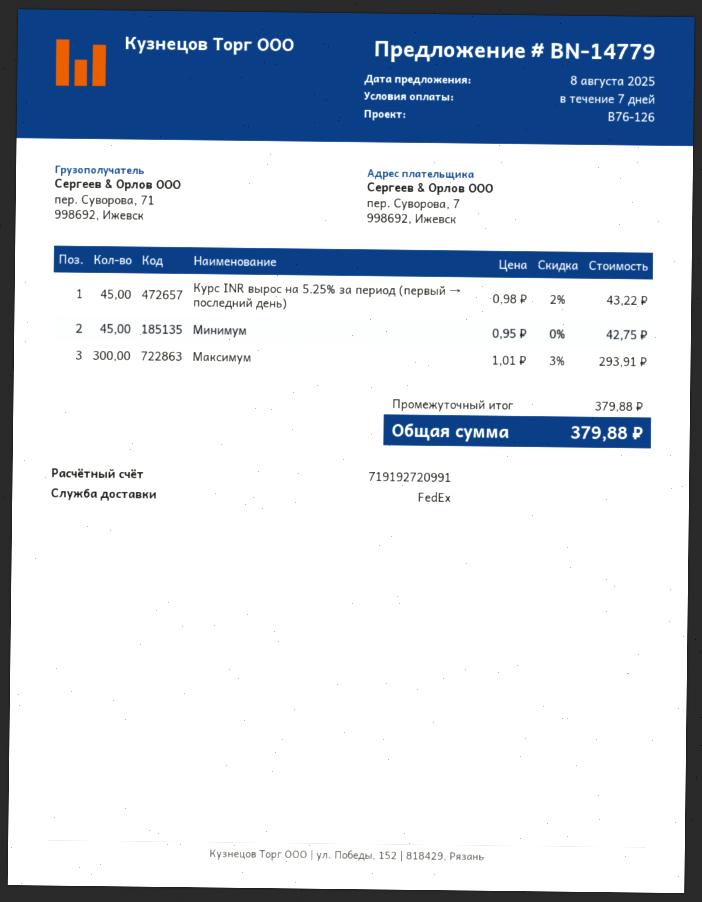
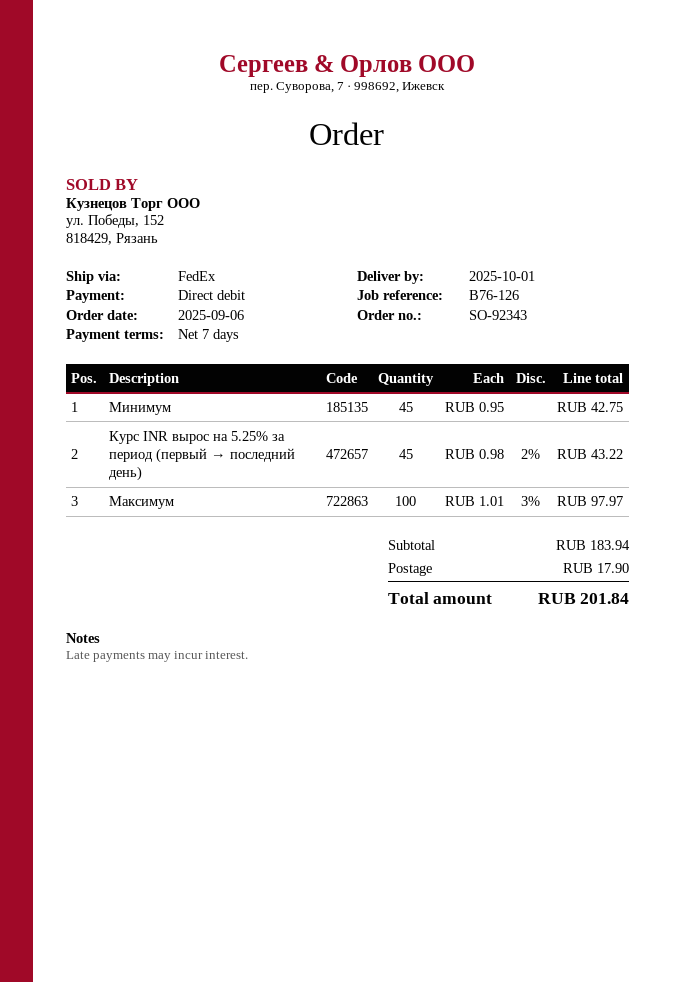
Максимум: 300 x 1.01 - 3% = 293.91 -> 100 x 1.01 - 3% = 97.97
subtotal: 379.88 -> 183.94
shipping: none -> 17.90
total: 379.88 -> 201.84

